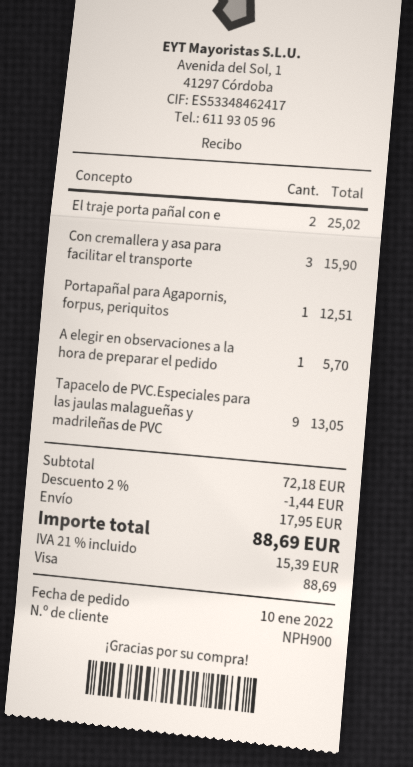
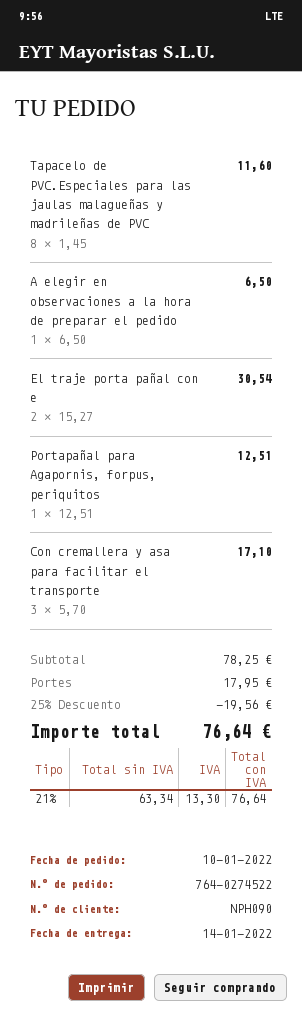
customer number: NPH900 -> NPH090
El traje porta pañal con e: 2 for 25.02 -> 2 for 30.54
Con cremallera y asa para facilitar el transporte: 3 for 15.90 -> 3 for 17.10
A elegir en observaciones a la hora de preparar el pedido: 1 for 5.70 -> 1 for 6.50
Tapacelo de PVC.Especiales para las jaulas malagueñas y madrileñas de PVC: 9 for 13.05 -> 8 for 11.60
subtotal: 72.18 -> 78.25
discount: 2% = 1.44 -> 25% = 19.56
tax: 21% = 15.39 -> 21% = 13.30
total: 88.69 -> 76.64

